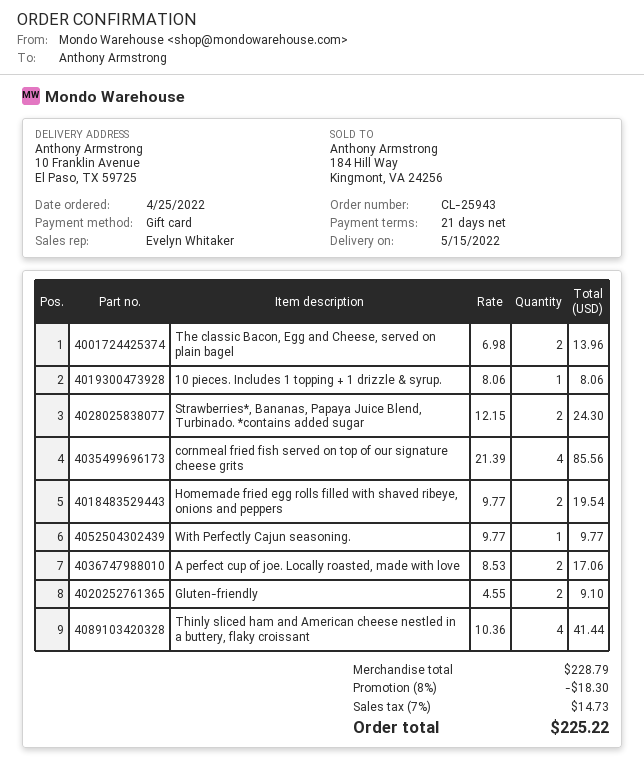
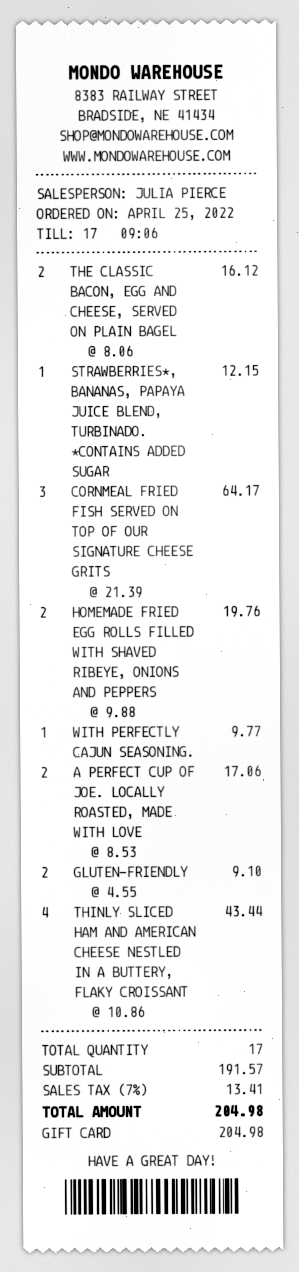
sales rep: Evelyn Whitaker -> JULIA PIERCE
The classic Bacon, Egg and Cheese, served on plain bagel: 2 x 6.98 = 13.96 -> 2 x 8.06 = 16.12
10 pieces. Includes 1 topping + 1 drizzle & syrup.: 1 x 8.06 = 8.06 -> none
Strawberries*, Bananas, Papaya Juice Blend, Turbinado. *contains added sugar: 2 x 12.15 = 24.30 -> 1 x 12.15 = 12.15
cornmeal fried fish served on top of our signature cheese grits: 4 x 21.39 = 85.56 -> 3 x 21.39 = 64.17
Homemade fried egg rolls filled with shaved ribeye, onions and peppers: 2 x 9.77 = 19.54 -> 2 x 9.88 = 19.76
Thinly sliced ham and American cheese nestled in a buttery, flaky croissant: 4 x 10.36 = 41.44 -> 4 x 10.86 = 43.44
subtotal: 228.79 -> 191.57
discount: 8% = 18.30 -> none
tax: 7% = 14.73 -> 7% = 13.41
total: 225.22 -> 204.98

